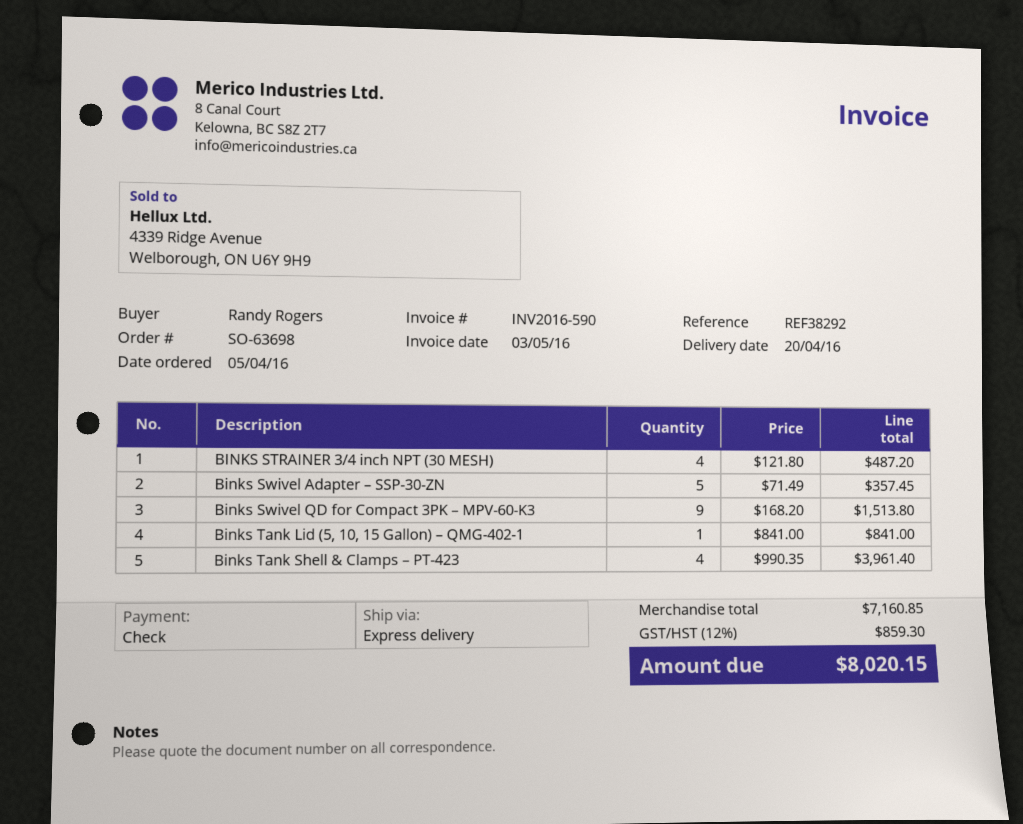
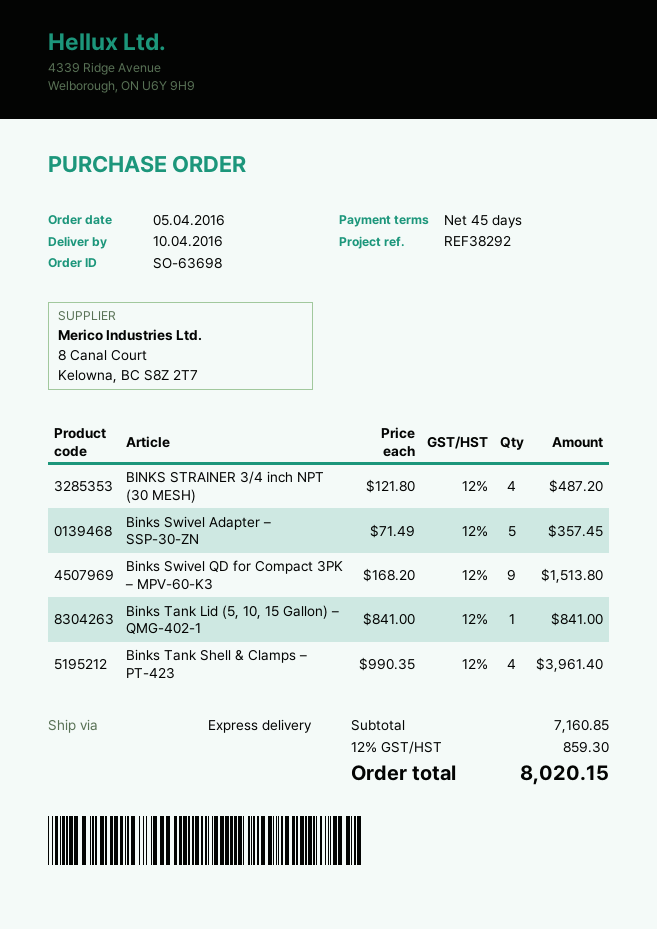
delivery date: 2016-04-20 -> 2016-04-10

